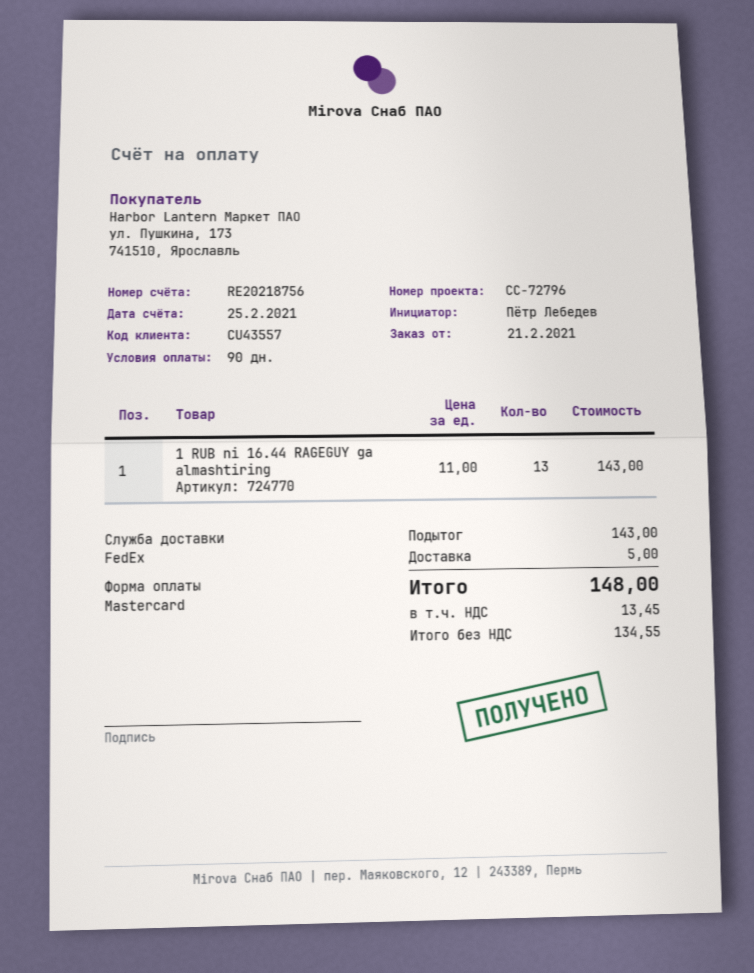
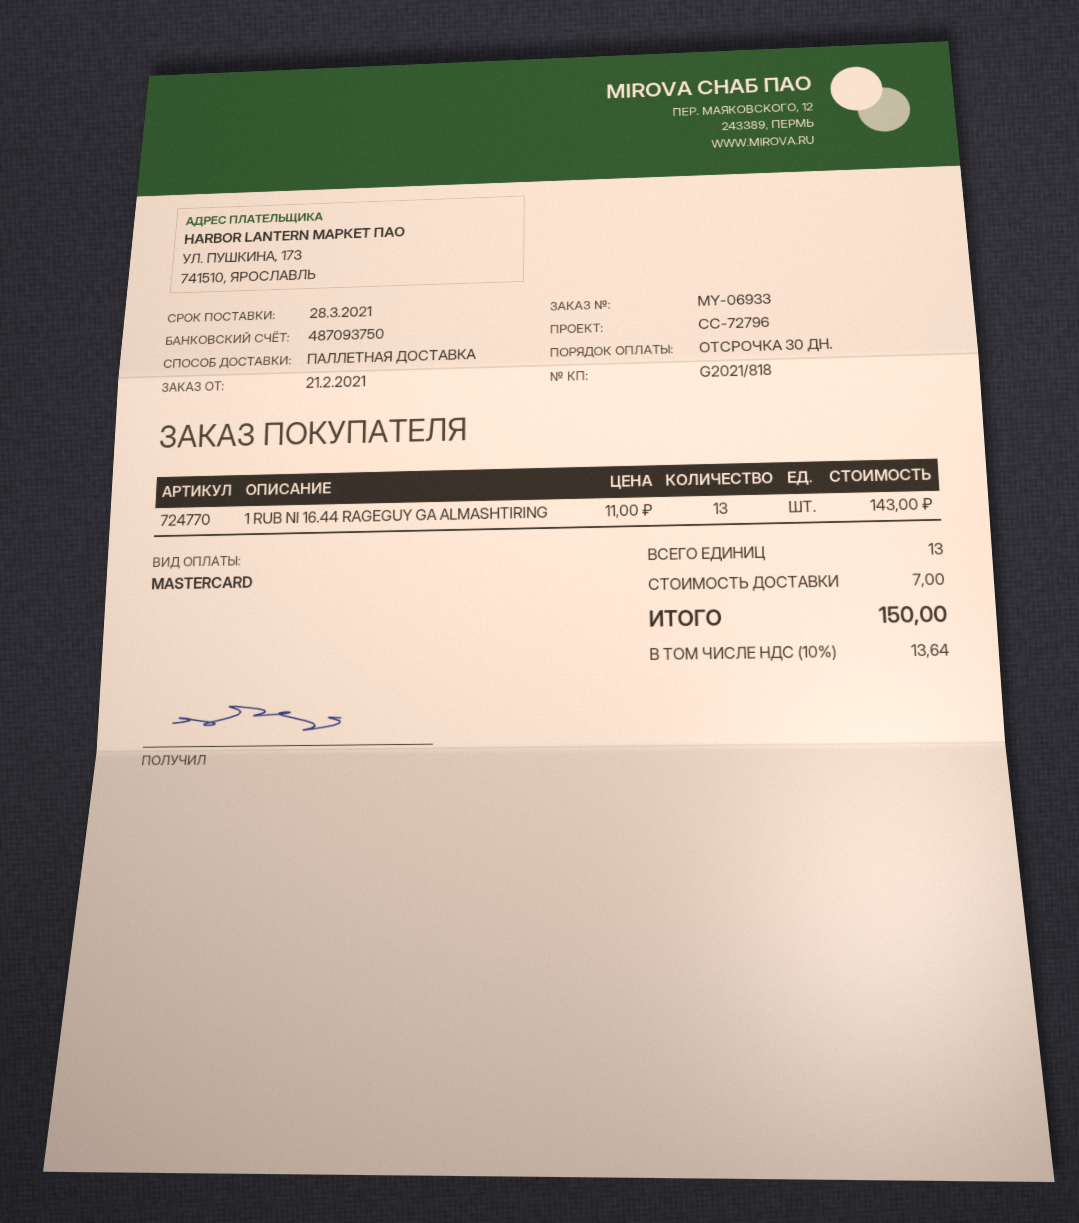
payment terms: 90 days -> 30 days
shipping method: FedEx -> pallet freight
shipping: 5.00 -> 7.00
tax: 13.45 -> 13.64
total: 148.00 -> 150.00

